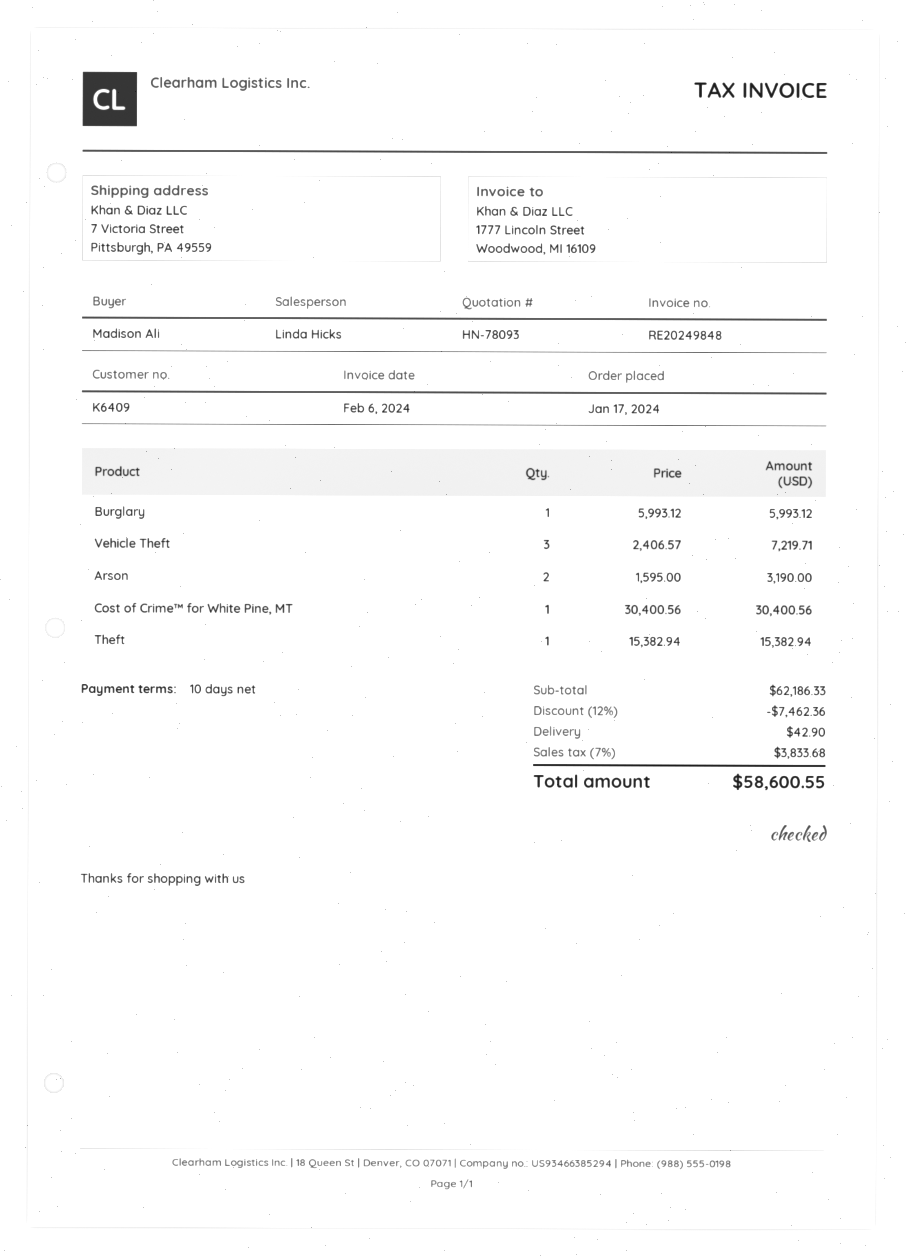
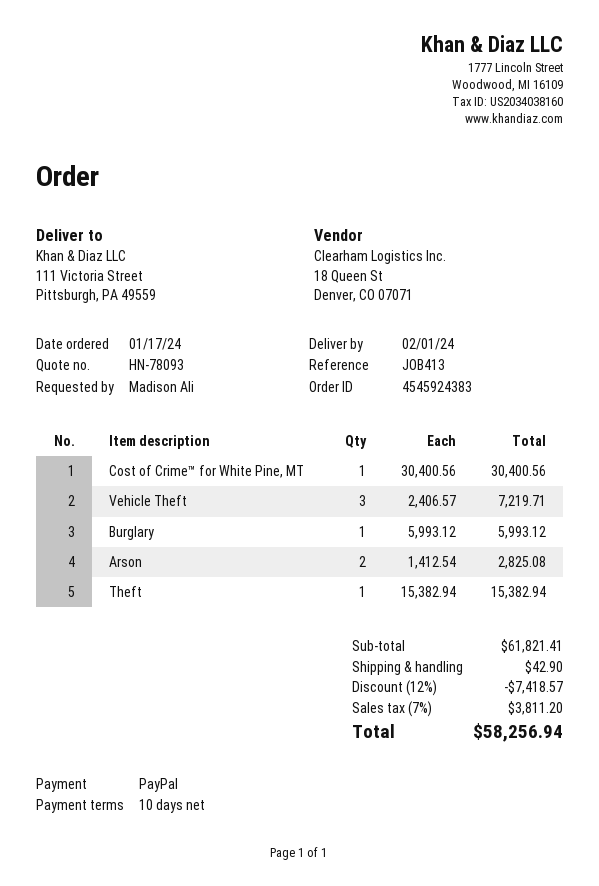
ship to: 7 Victoria Street, Pittsburgh, PA 49559 -> 111 Victoria Street, Pittsburgh, PA 49559
Arson: 2 x 1595.00 = 3190.00 -> 2 x 1412.54 = 2825.08
subtotal: 62186.33 -> 61821.41
discount: 12% = 7462.36 -> 12% = 7418.57
tax: 7% = 3833.68 -> 7% = 3811.20
total: 58600.55 -> 58256.94

